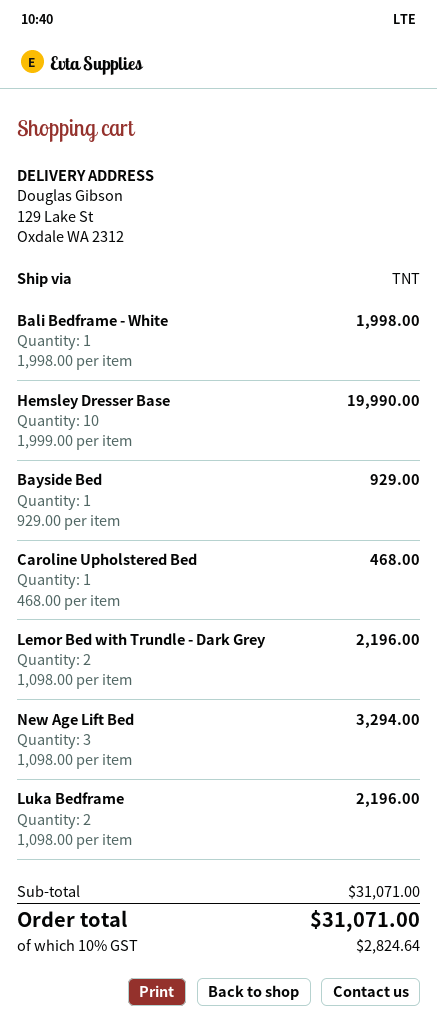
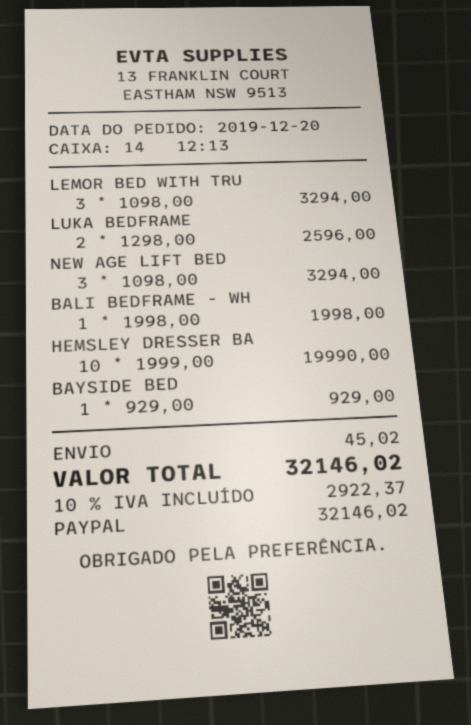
Caroline Upholstered Bed: 1 x 468.00 = 468.00 -> none
Lemor Bed with Trundle - Dark Grey: 2 x 1098.00 = 2196.00 -> 3 x 1098.00 = 3294.00
Luka Bedframe: 2 x 1098.00 = 2196.00 -> 2 x 1298.00 = 2596.00
shipping: none -> 45.02
tax: 10% = 2824.64 -> 10% = 2922.37
total: 31071.00 -> 32146.02

